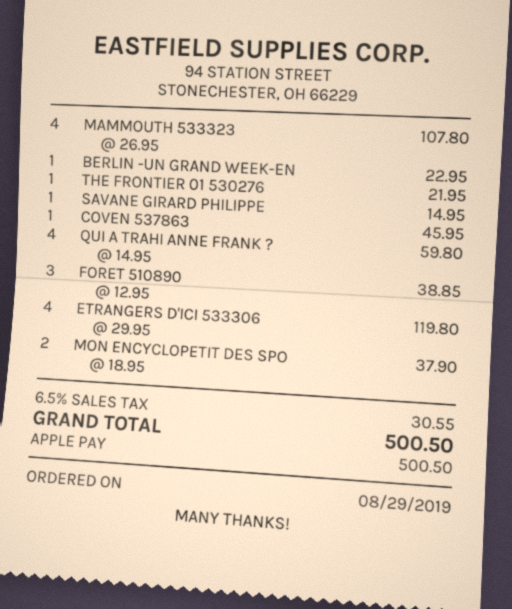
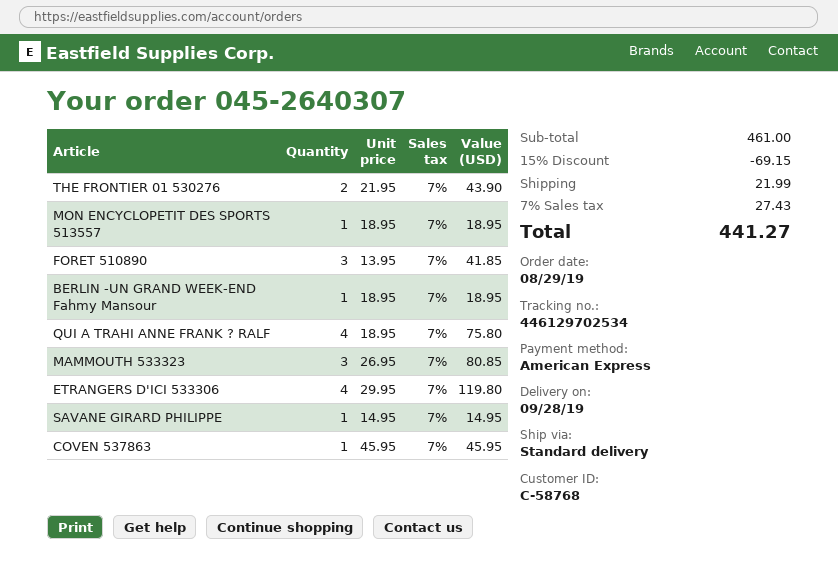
payment method: Apple Pay -> American Express
MAMMOUTH 533323: 4 x 26.95 = 107.80 -> 3 x 26.95 = 80.85
BERLIN -UN GRAND WEEK-EN: 1 x 22.95 = 22.95 -> 1 x 18.95 = 18.95
THE FRONTIER 01 530276: 1 x 21.95 = 21.95 -> 2 x 21.95 = 43.90
QUI A TRAHI ANNE FRANK ?: 4 x 14.95 = 59.80 -> 4 x 18.95 = 75.80
FORET 510890: 3 x 12.95 = 38.85 -> 3 x 13.95 = 41.85
MON ENCYCLOPETIT DES SPO: 2 x 18.95 = 37.90 -> 1 x 18.95 = 18.95
discount: none -> 15% = 69.15
shipping: none -> 21.99
tax: 6.5% = 30.55 -> 7% = 27.43
total: 500.50 -> 441.27

